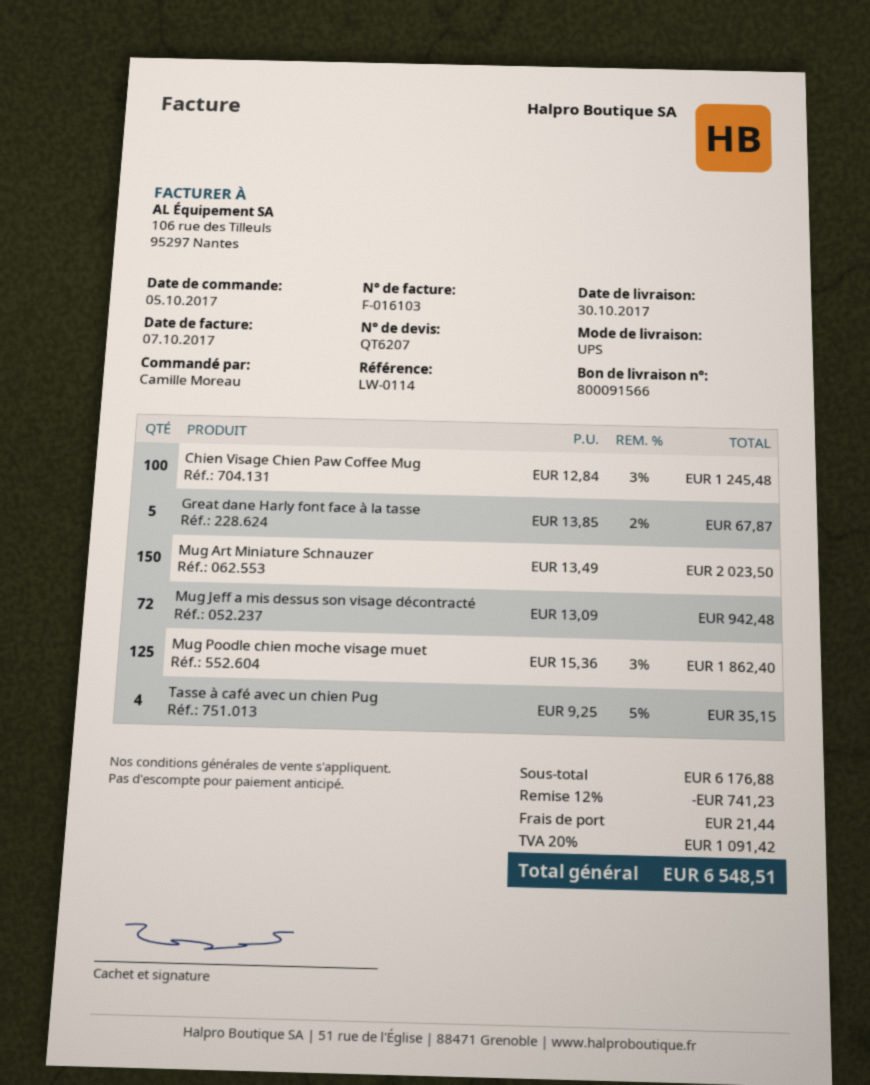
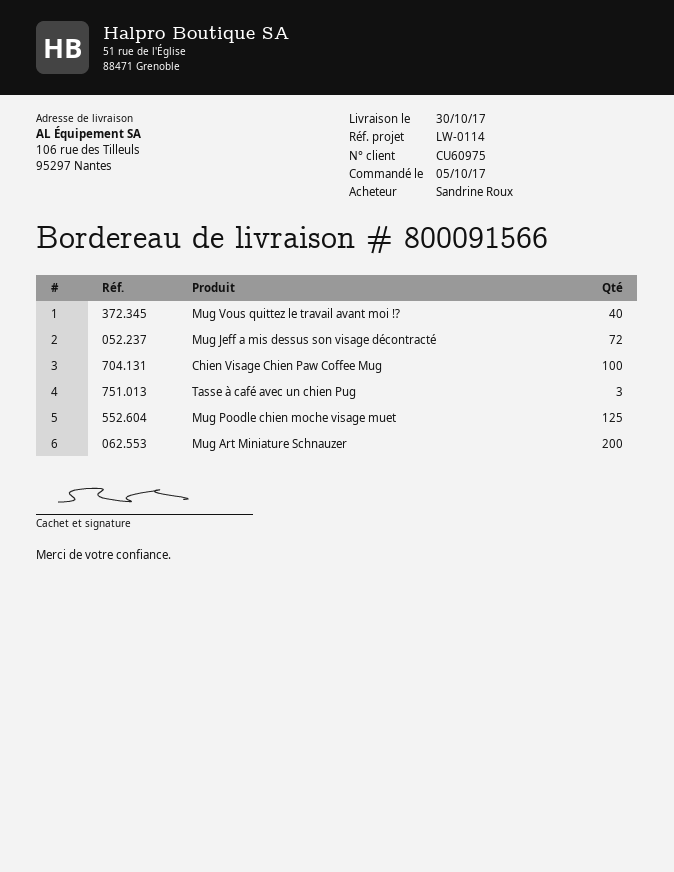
ordered by: Camille Moreau -> Sandrine Roux
Great dane Harly font face à la tasse: 5 -> none
Mug Art Miniature Schnauzer: 150 -> 200
Tasse à café avec un chien Pug: 4 -> 3
Mug Vous quittez le travail avant moi !?: none -> 40

